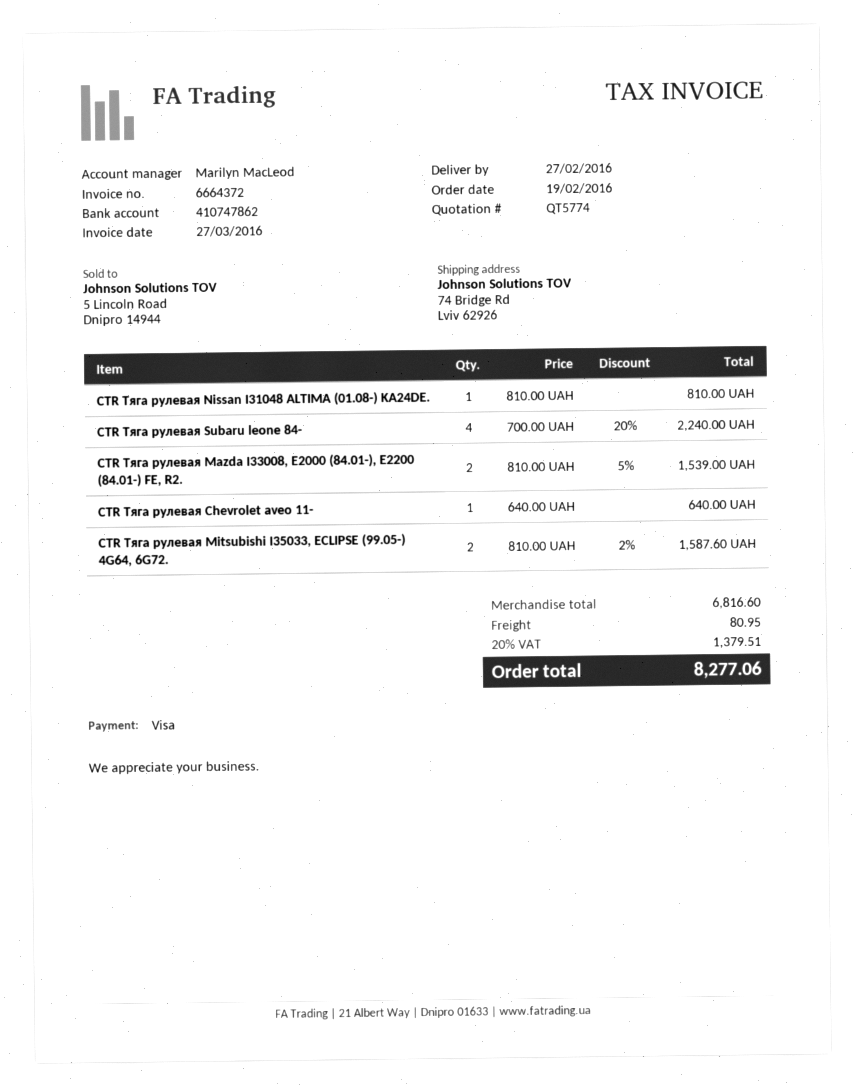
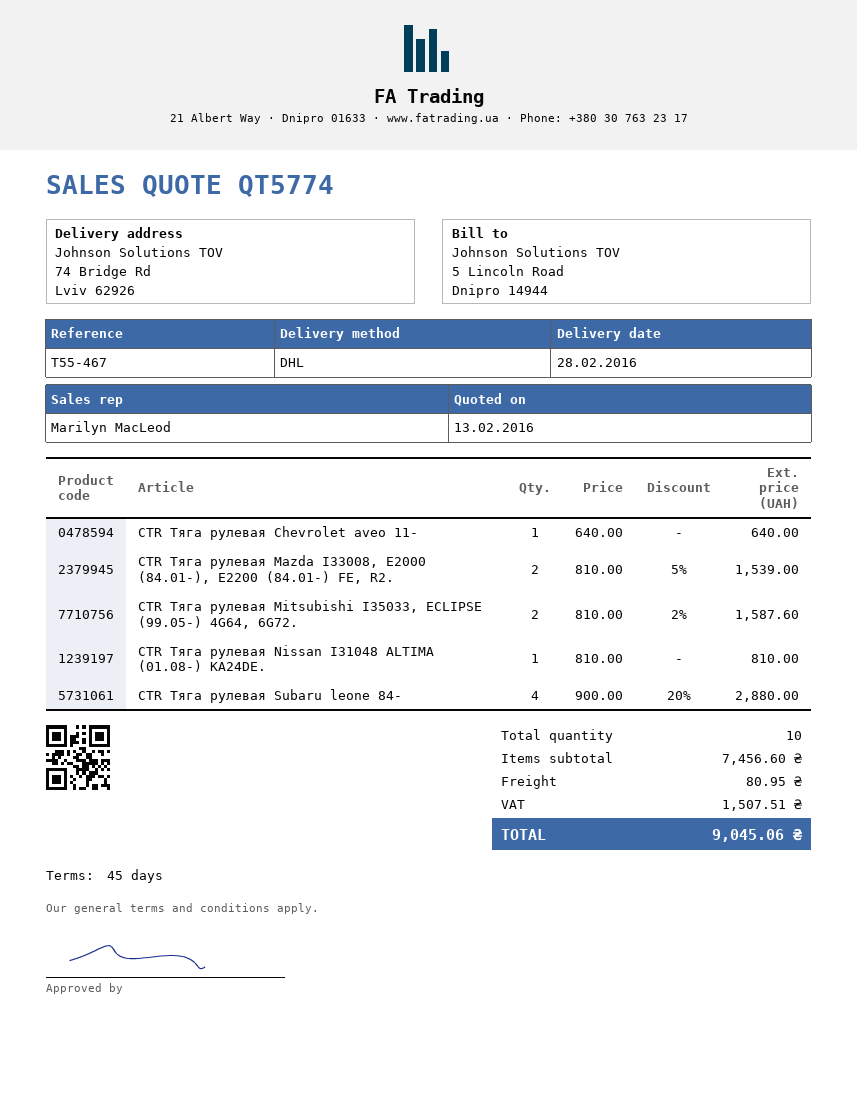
delivery date: 2016-02-27 -> 2016-02-28
CTR Тяга рулевая Subaru leone 84-: 4 x 700.00 - 20% = 2240.00 -> 4 x 900.00 - 20% = 2880.00
subtotal: 6816.60 -> 7456.60
tax: 1379.51 -> 1507.51
total: 8277.06 -> 9045.06

